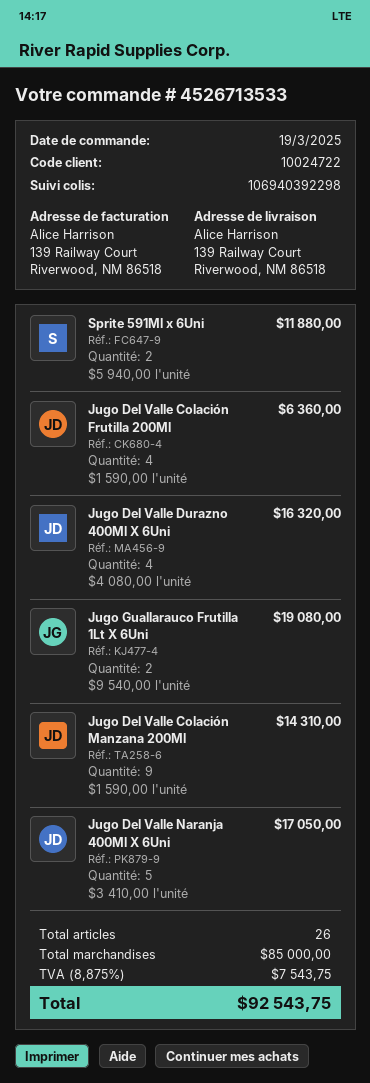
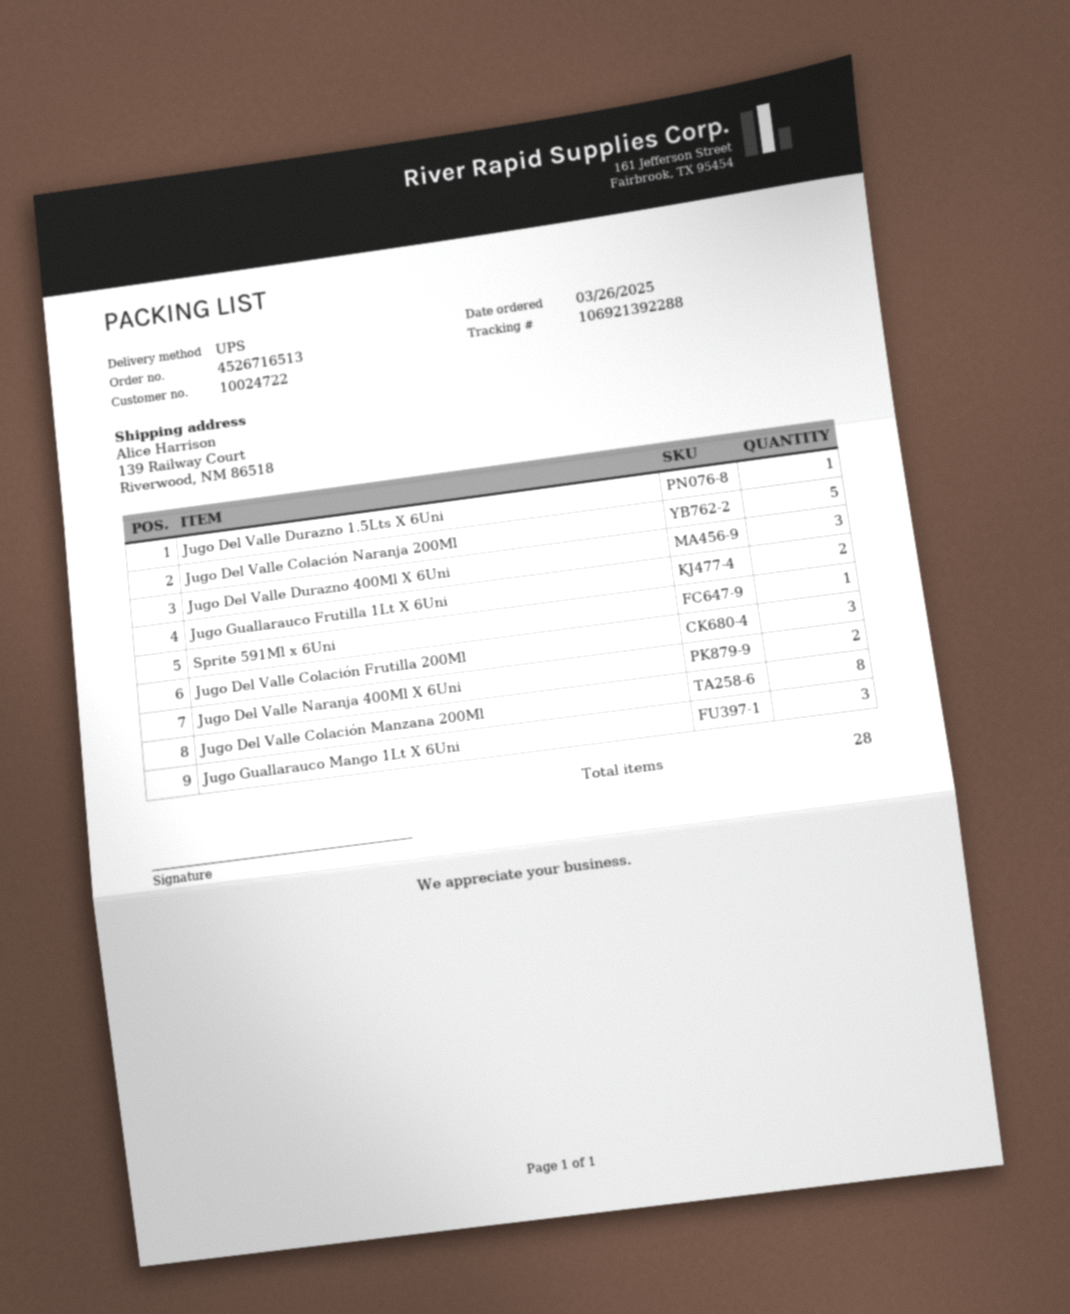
order number: 4526713533 -> 4526716513
order date: 2025-03-19 -> 2025-03-26
tracking number: 106940392298 -> 106921392288
Sprite 591Ml x 6Uni: 2 -> 1
Jugo Del Valle Colación Frutilla 200Ml: 4 -> 3
Jugo Del Valle Durazno 400Ml X 6Uni: 4 -> 3
Jugo Del Valle Colación Manzana 200Ml: 9 -> 8
Jugo Del Valle Naranja 400Ml X 6Uni: 5 -> 2
Jugo Del Valle Durazno 1.5Lts X 6Uni: none -> 1
Jugo Del Valle Colación Naranja 200Ml: none -> 5
Jugo Guallarauco Mango 1Lt X 6Uni: none -> 3
total quantity: 26 -> 28

